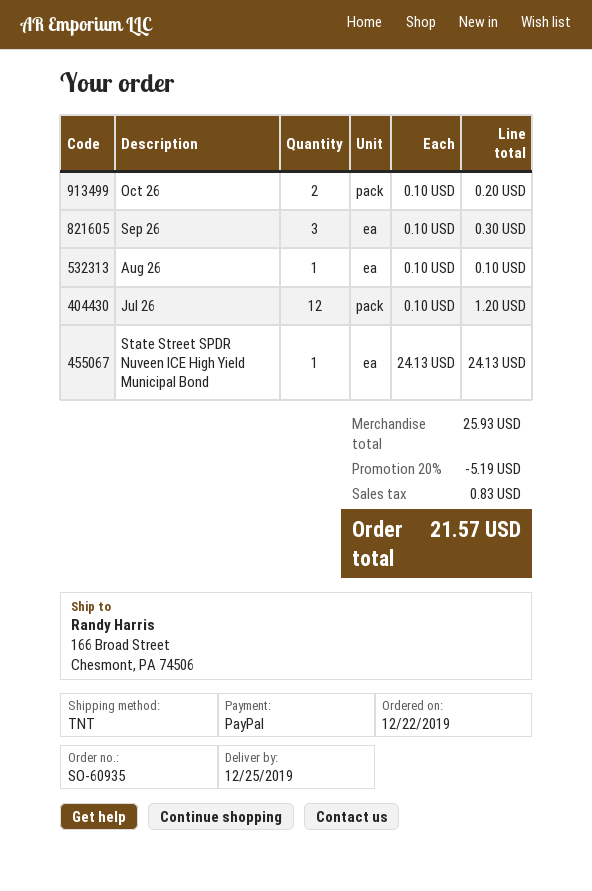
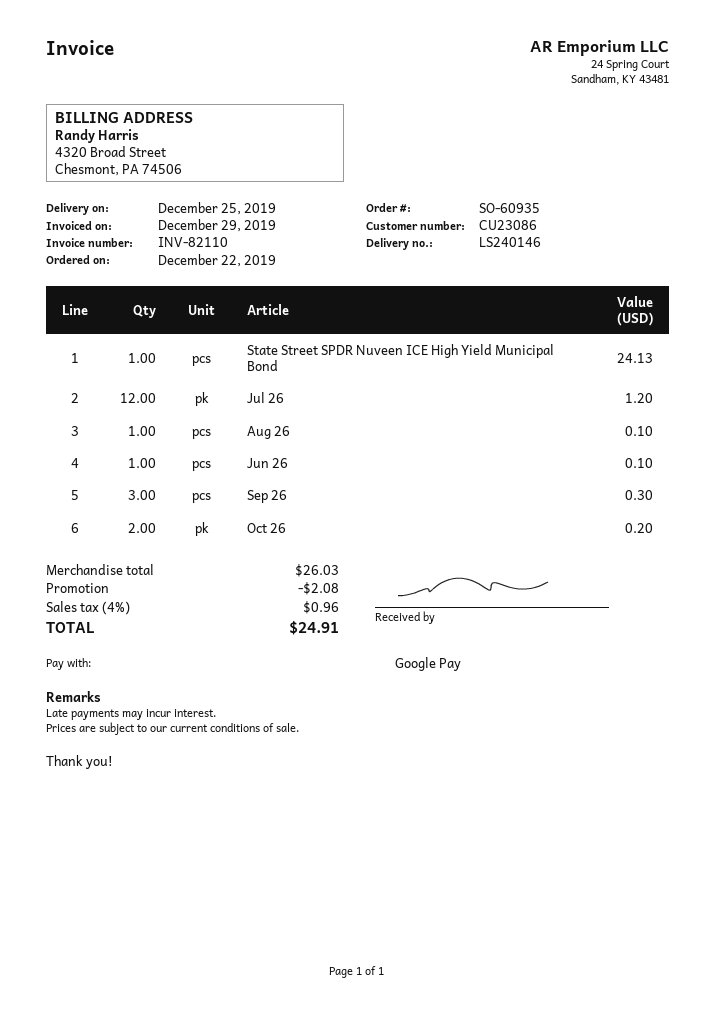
payment method: PayPal -> Google Pay
Jun 26: none -> 1 for 0.10
subtotal: 25.93 -> 26.03
discount: 5.19 -> 2.08
tax: 0.83 -> 0.96
total: 21.57 -> 24.91

